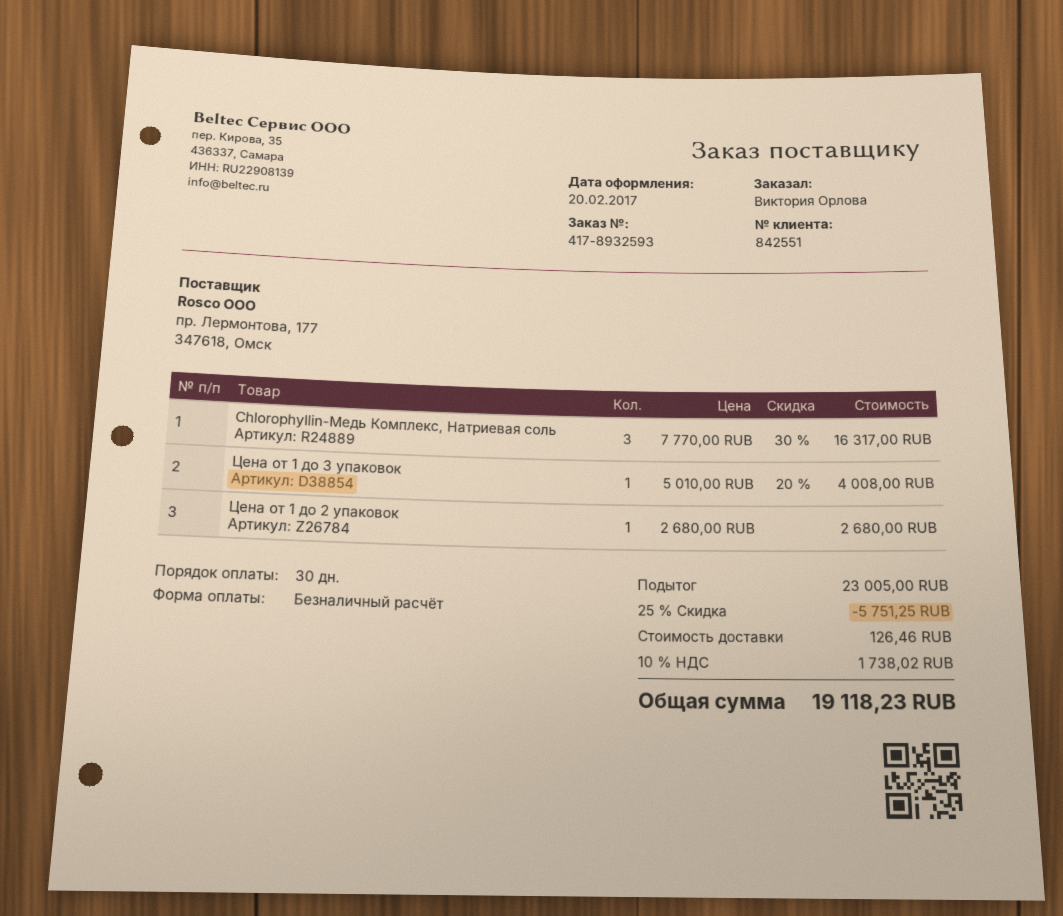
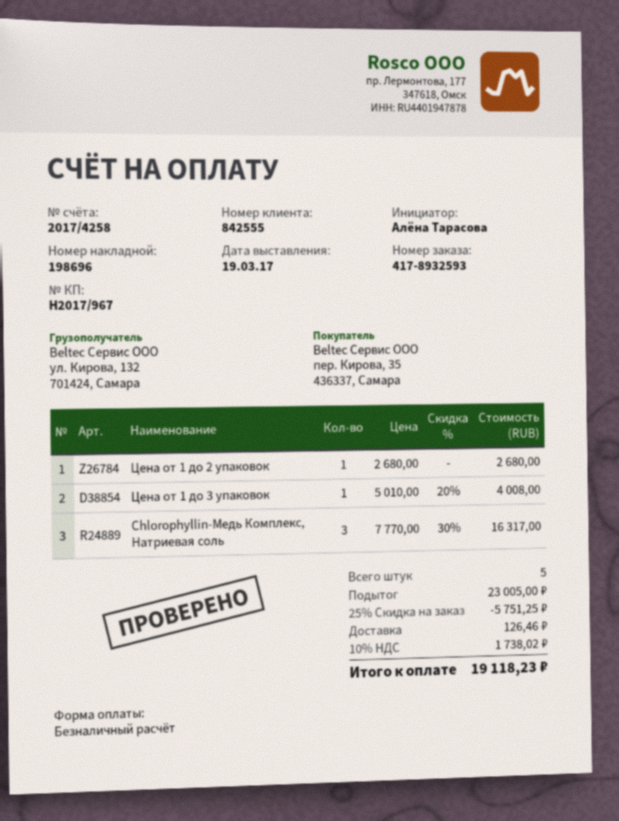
customer number: 842551 -> 842555
ordered by: Виктория Орлова -> Алёна Тарасова

